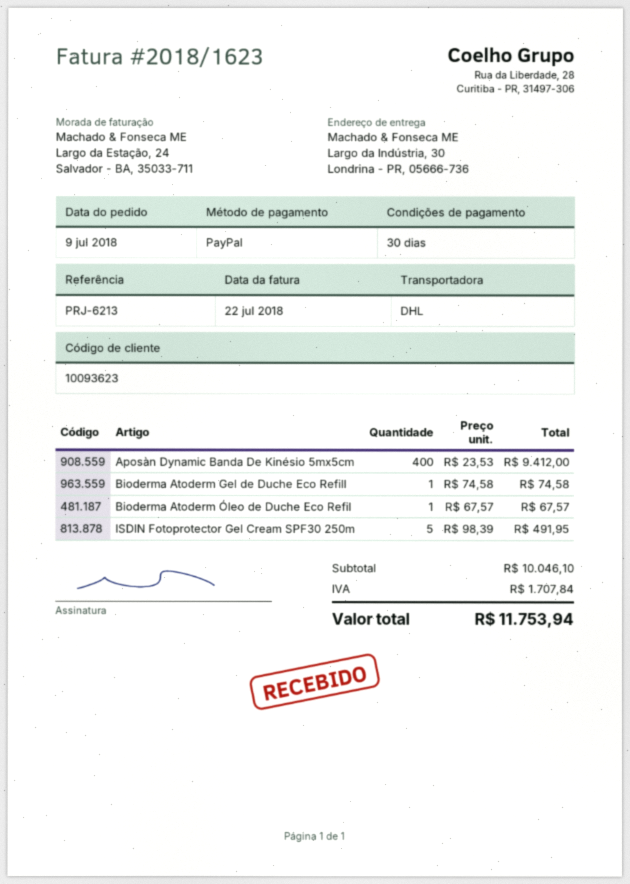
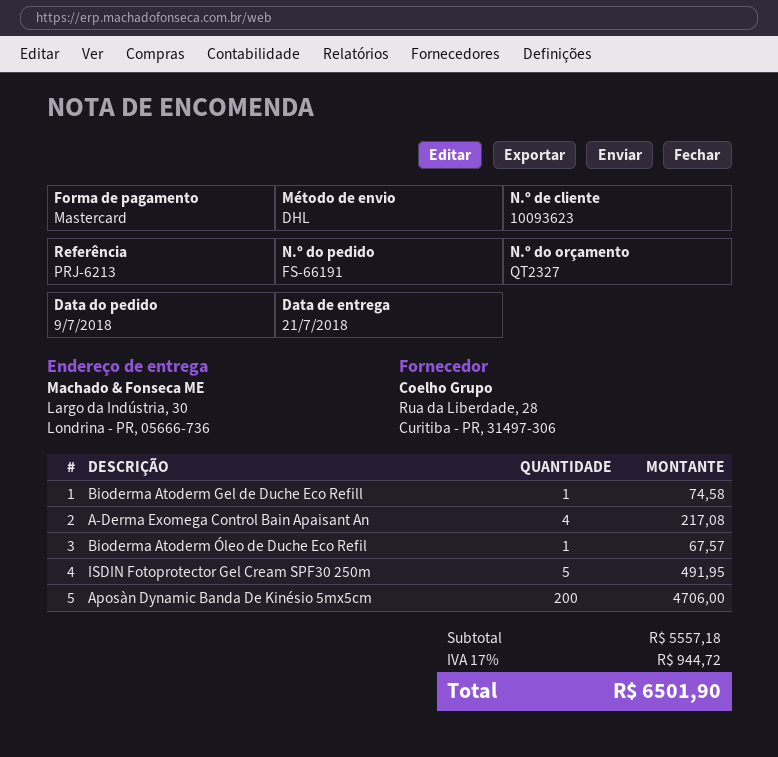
payment method: PayPal -> Mastercard
Aposàn Dynamic Banda De Kinésio 5mx5cm: 400 for 9412.00 -> 200 for 4706.00
A-Derma Exomega Control Bain Apaisant An: none -> 4 for 217.08
subtotal: 10046.10 -> 5557.18
tax: 1707.84 -> 944.72
total: 11753.94 -> 6501.90

